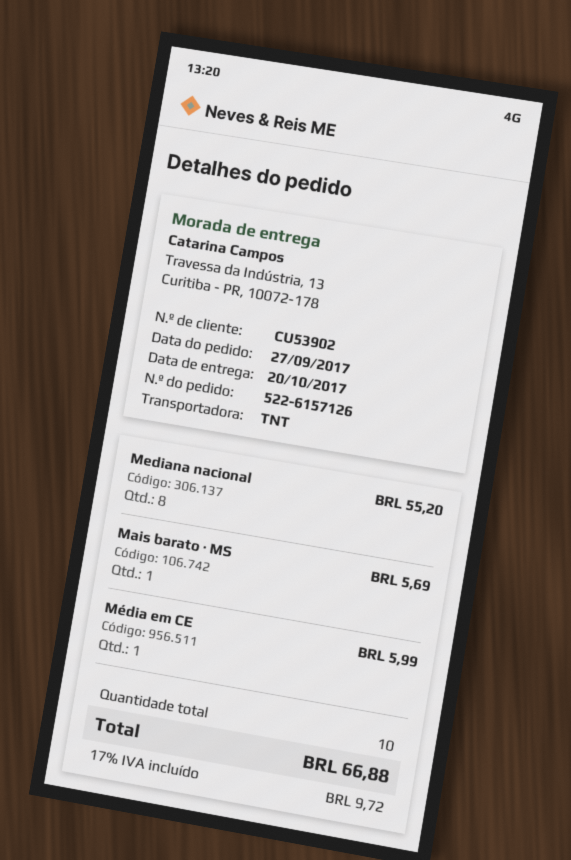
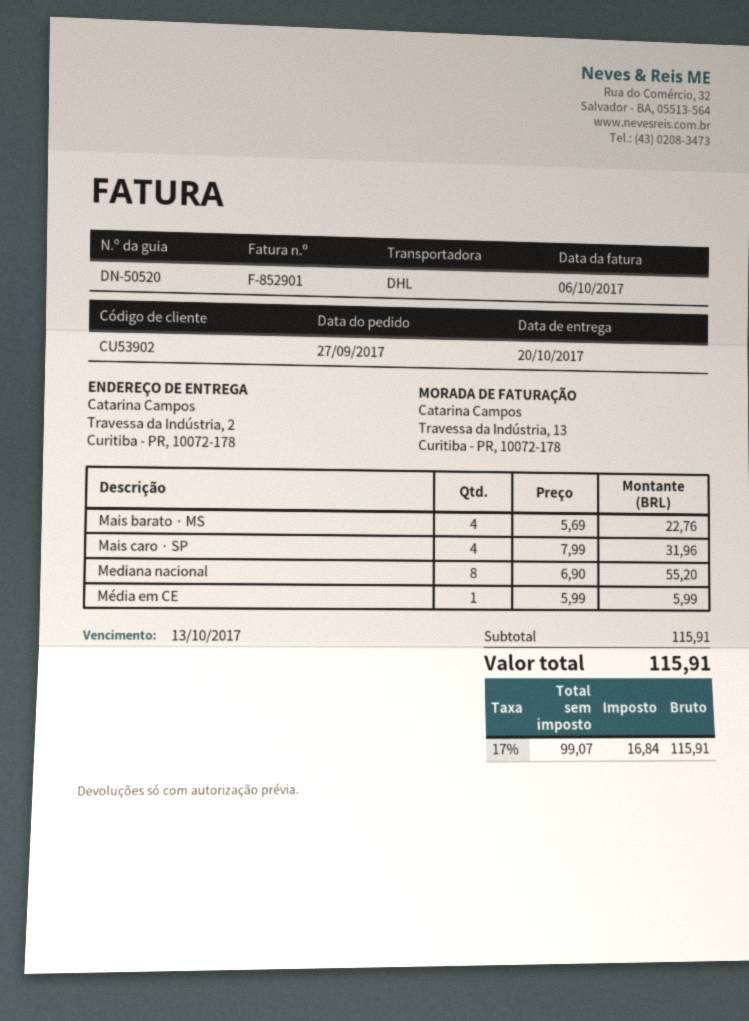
shipping method: TNT -> DHL
ship to: Travessa da Indústria, 13, Curitiba - PR, 10072-178 -> Travessa da Indústria, 2, Curitiba - PR, 10072-178
Mais barato · MS: 1 for 5.69 -> 4 for 22.76
Mais caro · SP: none -> 4 for 31.96
tax: 17% = 9.72 -> 17% = 16.84
total: 66.88 -> 115.91

